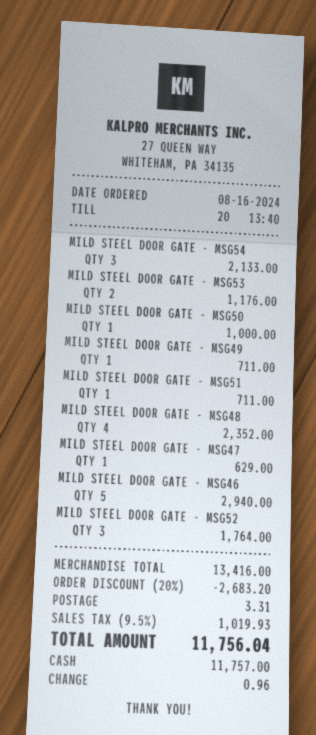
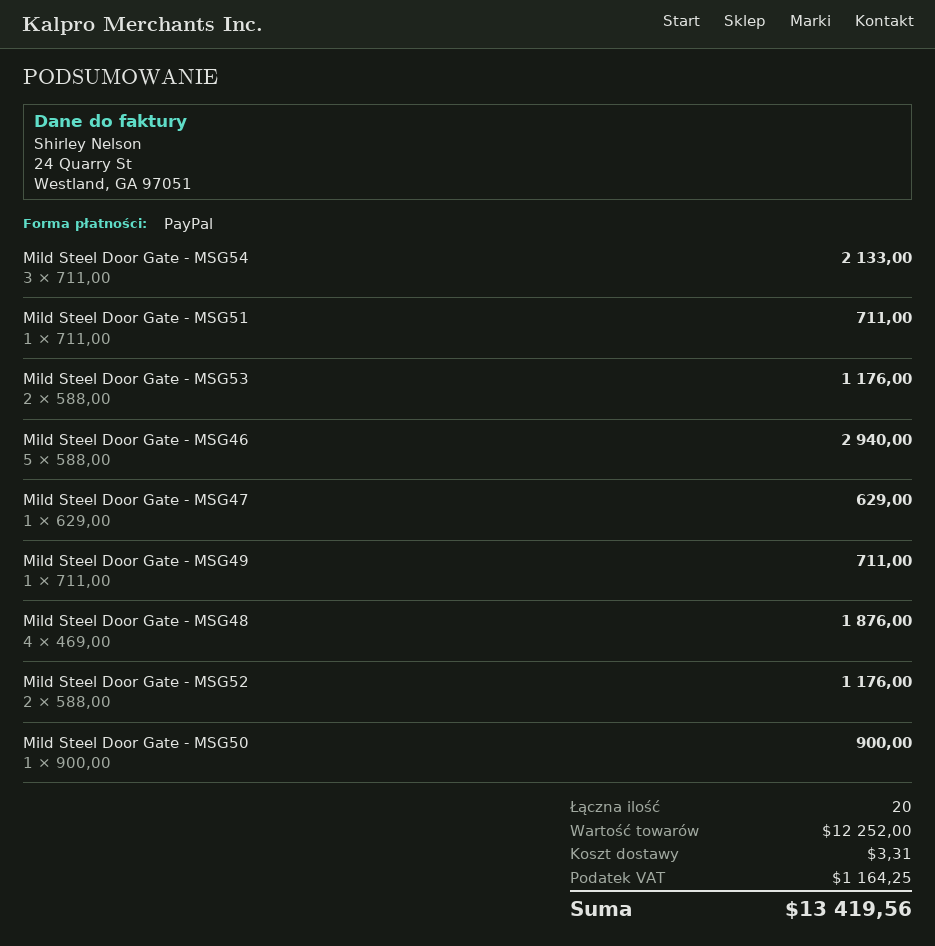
payment method: cash -> PayPal
MILD STEEL DOOR GATE - MSG50: 1 for 1000.00 -> 1 for 900.00
MILD STEEL DOOR GATE - MSG48: 4 for 2352.00 -> 4 for 1876.00
MILD STEEL DOOR GATE - MSG52: 3 for 1764.00 -> 2 for 1176.00
subtotal: 13416.00 -> 12252.00
discount: 20% = 2683.20 -> none
tax: 1019.93 -> 1164.25
total: 11756.04 -> 13419.56

